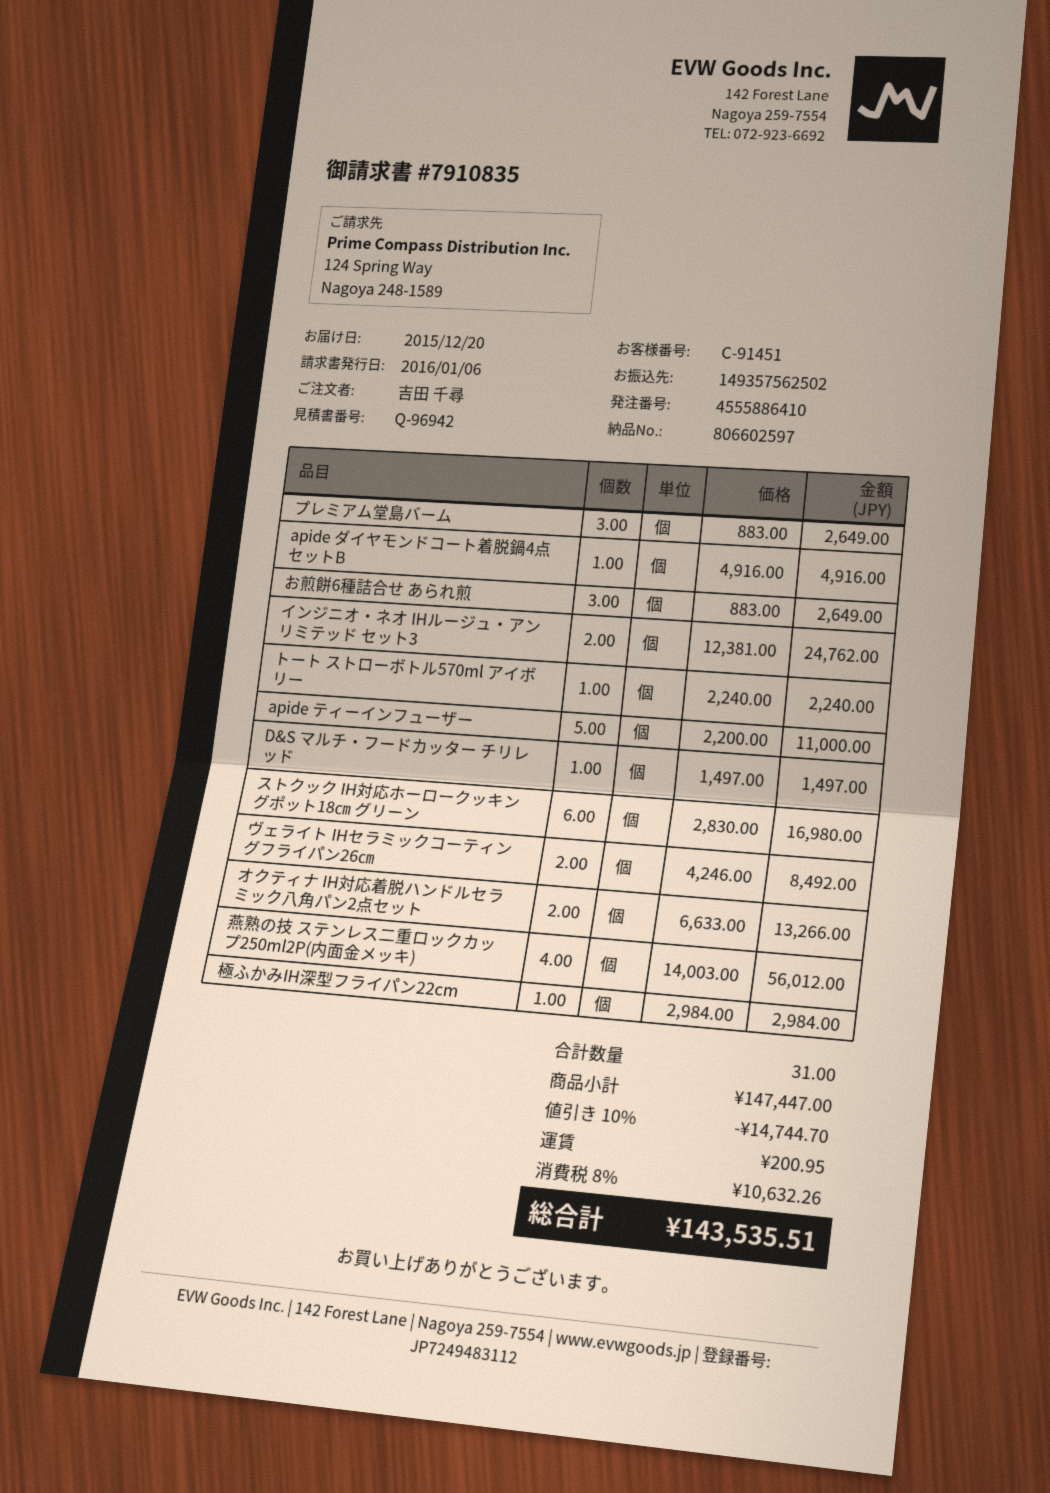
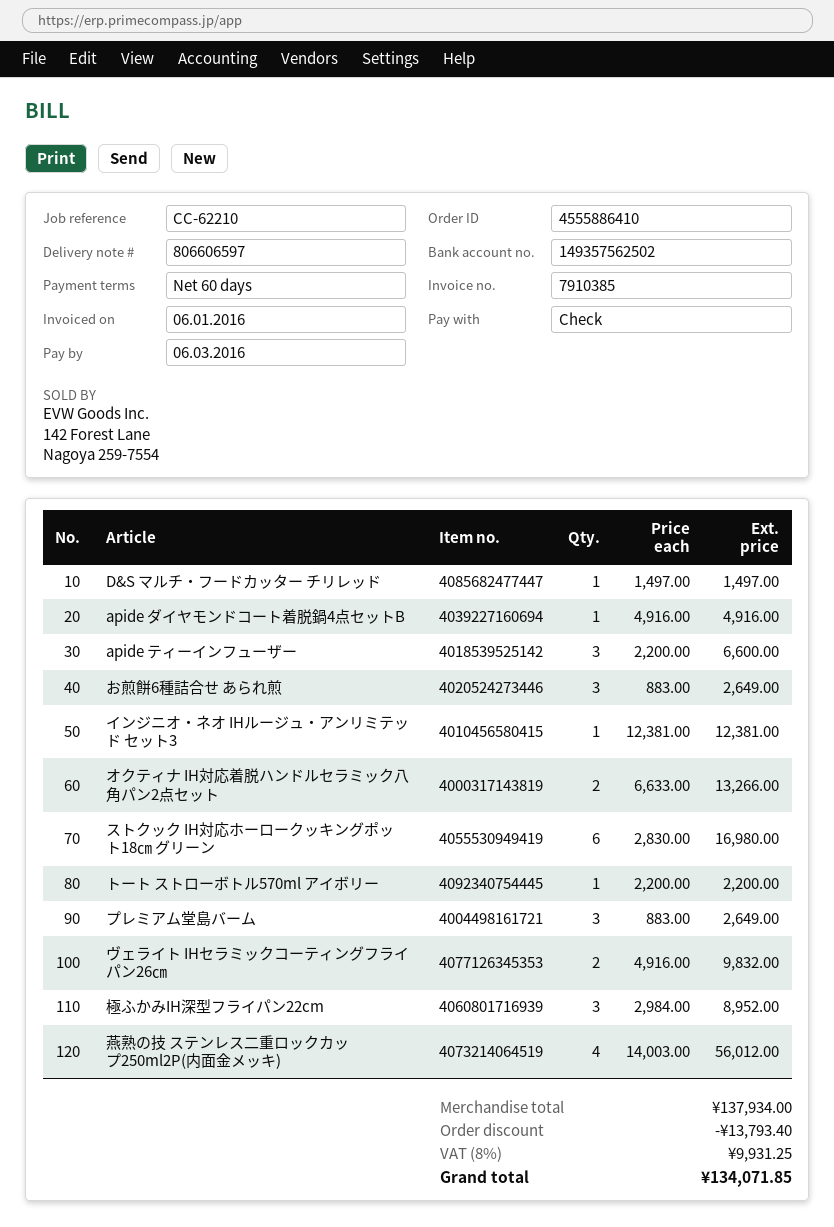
delivery note number: 806602597 -> 806606597
invoice number: 7910835 -> 7910385
インジニオ・ネオ IHルージュ・アンリミテッド セット3: 2 x 12381.00 = 24762.00 -> 1 x 12381.00 = 12381.00
トート ストローボトル570ml アイボリー: 1 x 2240.00 = 2240.00 -> 1 x 2200.00 = 2200.00
apide ティーインフューザー: 5 x 2200.00 = 11000.00 -> 3 x 2200.00 = 6600.00
ヴェライト IHセラミックコーティングフライパン26㎝: 2 x 4246.00 = 8492.00 -> 2 x 4916.00 = 9832.00
極ふかみIH深型フライパン22cm: 1 x 2984.00 = 2984.00 -> 3 x 2984.00 = 8952.00
subtotal: 147447.00 -> 137934.00
discount: 14744.70 -> 13793.40
shipping: 200.95 -> none
tax: 8% = 10632.26 -> 8% = 9931.25
total: 143535.51 -> 134071.85

